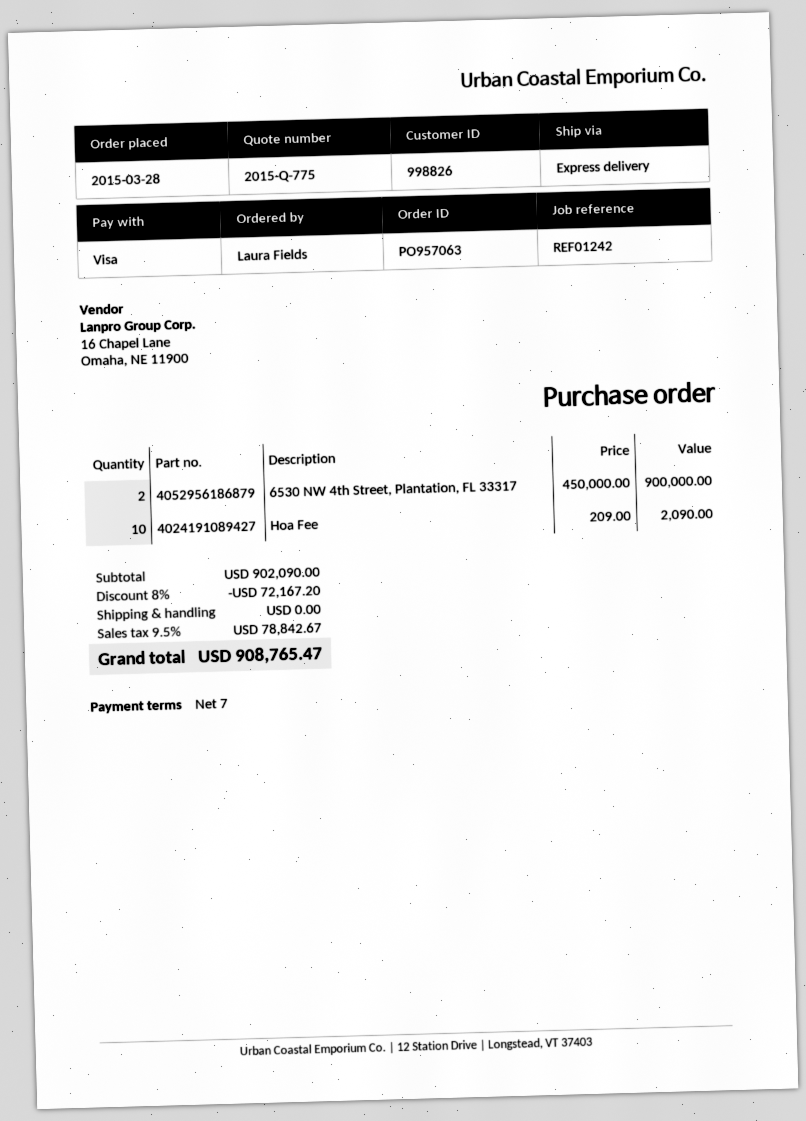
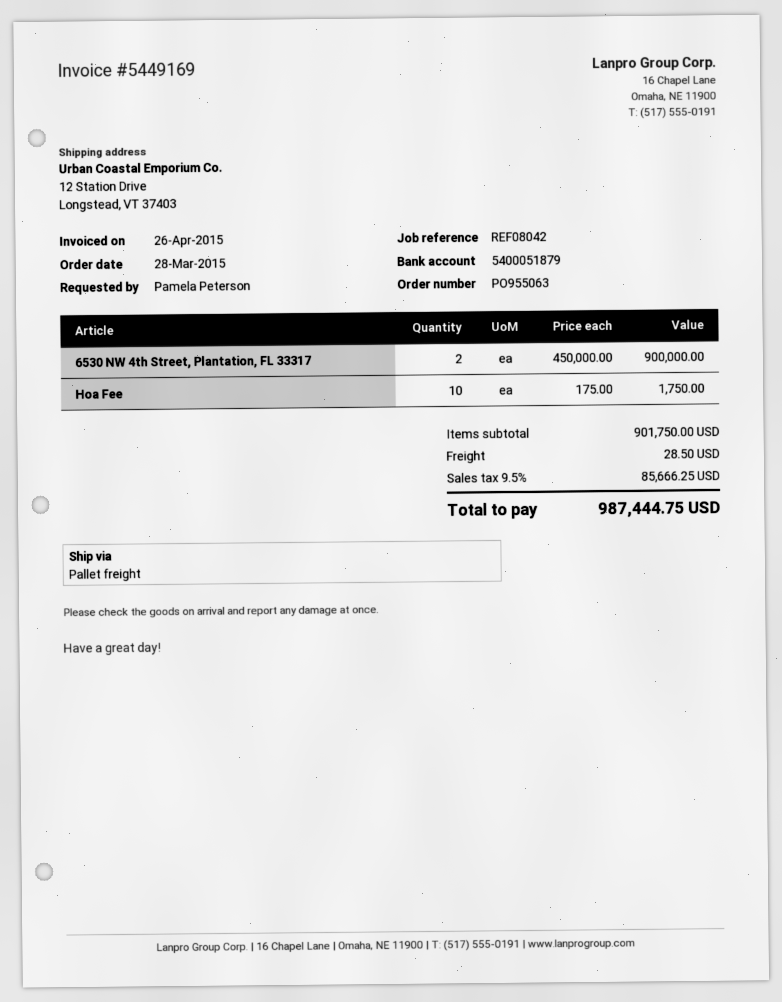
order number: PO957063 -> PO955063
reference: REF01242 -> REF08042
ordered by: Laura Fields -> Pamela Peterson
shipping method: express -> pallet freight
Hoa Fee: 10 x 209.00 = 2090.00 -> 10 x 175.00 = 1750.00
subtotal: 902090.00 -> 901750.00
discount: 8% = 72167.20 -> none
shipping: 0.00 -> 28.50
tax: 9.5% = 78842.67 -> 9.5% = 85666.25
total: 908765.47 -> 987444.75

